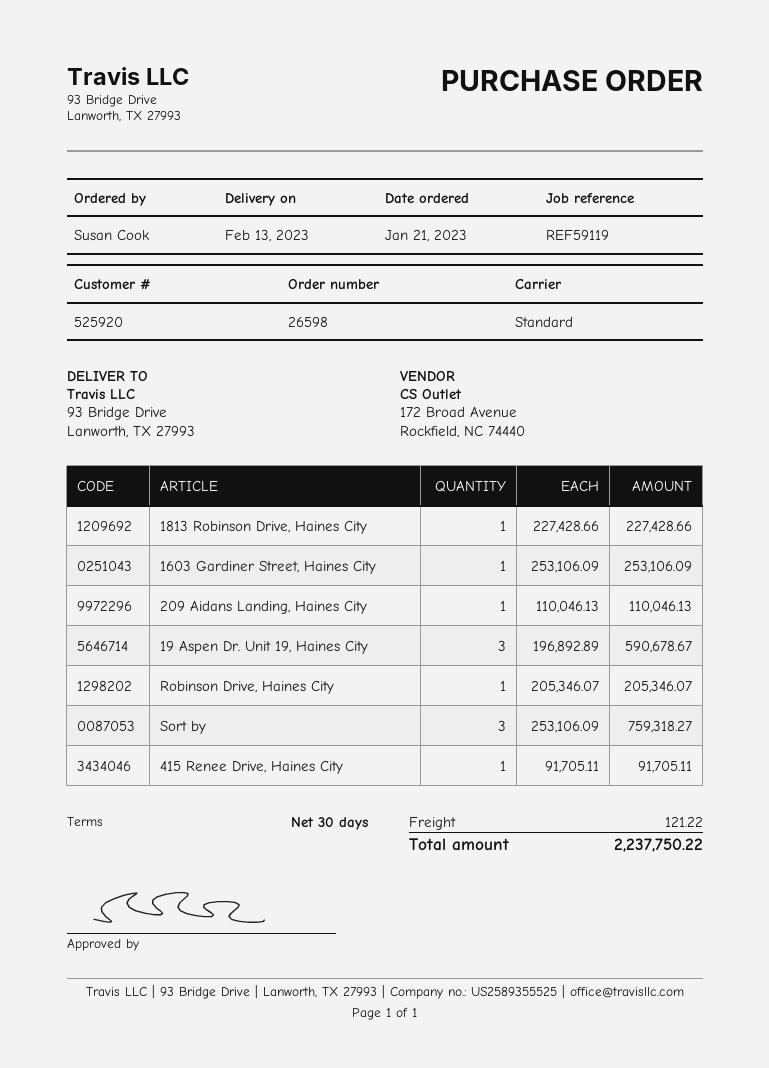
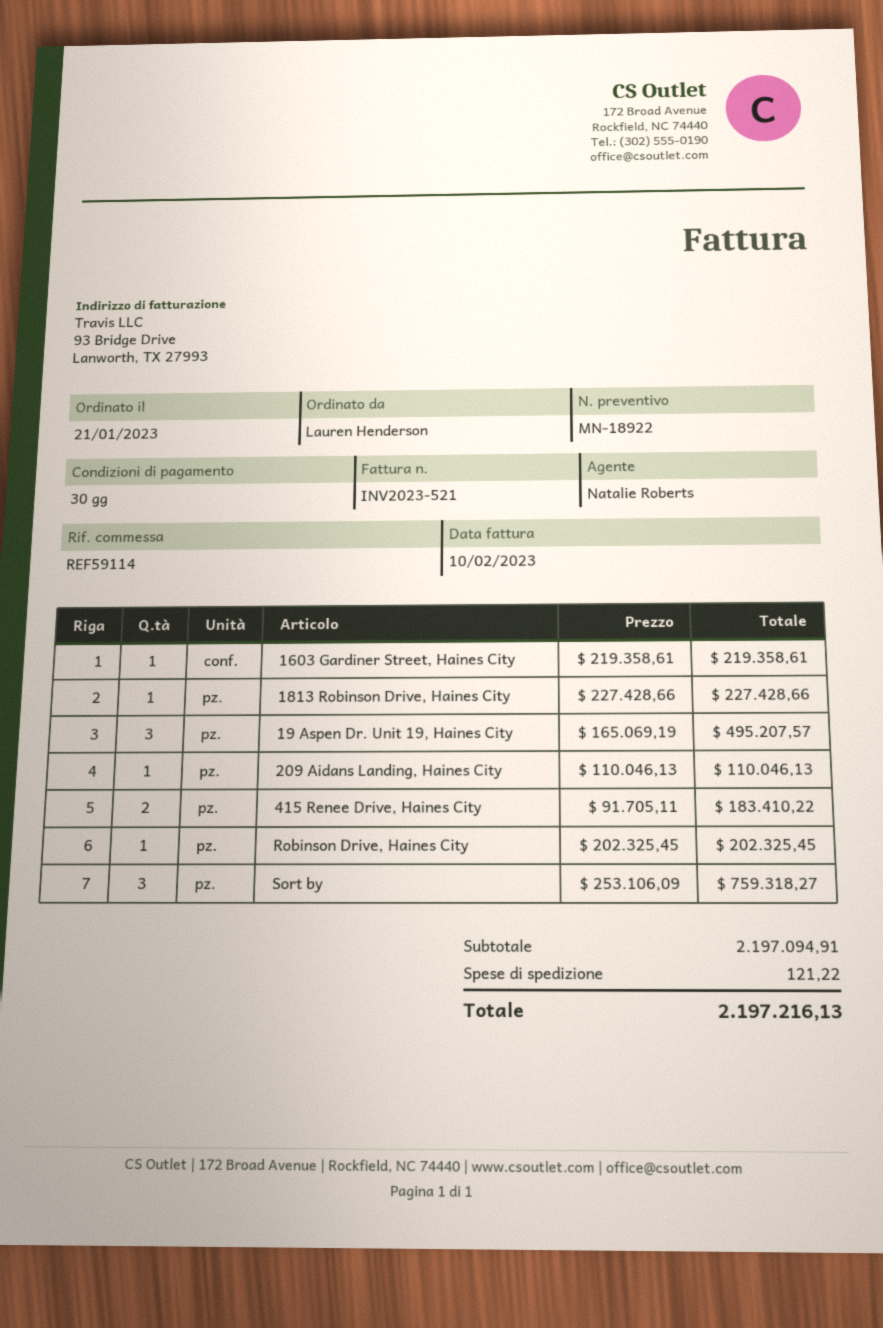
reference: REF59119 -> REF59114
ordered by: Susan Cook -> Lauren Henderson
1603 Gardiner Street, Haines City: 1 x 253106.09 = 253106.09 -> 1 x 219358.61 = 219358.61
19 Aspen Dr. Unit 19, Haines City: 3 x 196892.89 = 590678.67 -> 3 x 165069.19 = 495207.57
Robinson Drive, Haines City: 1 x 205346.07 = 205346.07 -> 1 x 202325.45 = 202325.45
415 Renee Drive, Haines City: 1 x 91705.11 = 91705.11 -> 2 x 91705.11 = 183410.22
total: 2237750.22 -> 2197216.13

